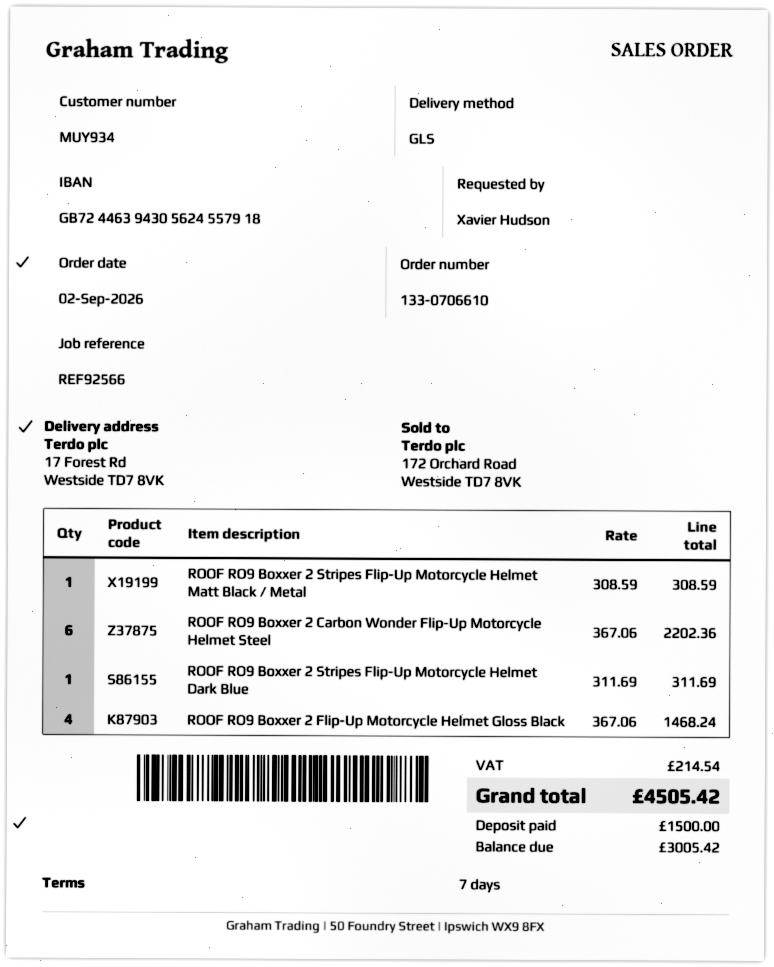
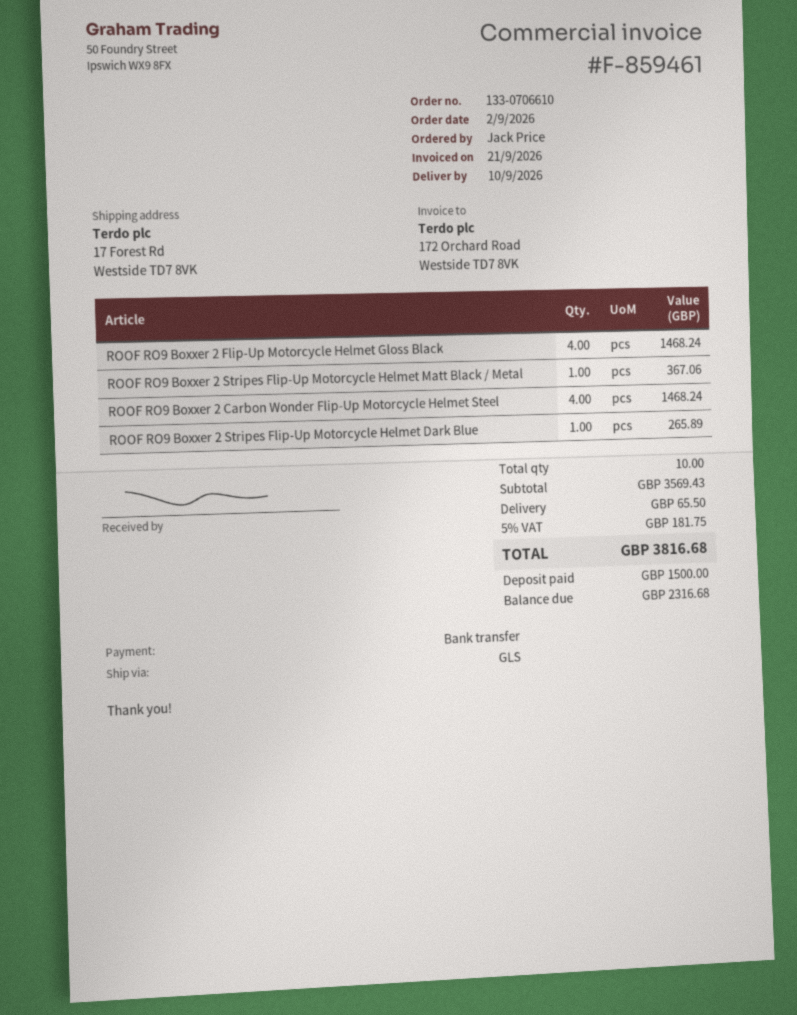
ordered by: Xavier Hudson -> Jack Price
ROOF RO9 Boxxer 2 Stripes Flip-Up Motorcycle Helmet Matt Black / Metal: 1 for 308.59 -> 1 for 367.06
ROOF RO9 Boxxer 2 Carbon Wonder Flip-Up Motorcycle Helmet Steel: 6 for 2202.36 -> 4 for 1468.24
ROOF RO9 Boxxer 2 Stripes Flip-Up Motorcycle Helmet Dark Blue: 1 for 311.69 -> 1 for 265.89
shipping: none -> 65.50
tax: 214.54 -> 181.75
total: 4505.42 -> 3816.68
balance: 3005.42 -> 2316.68

